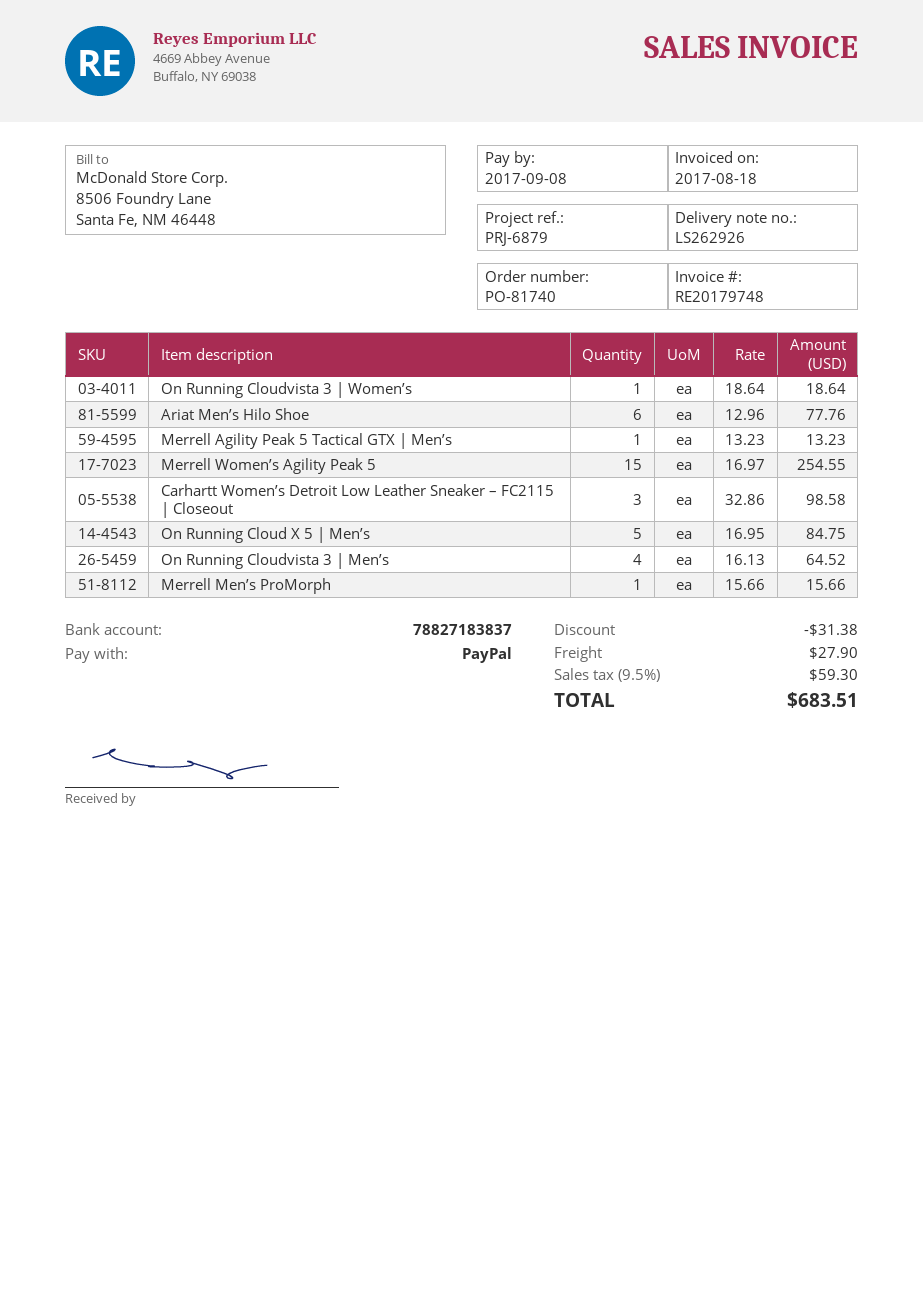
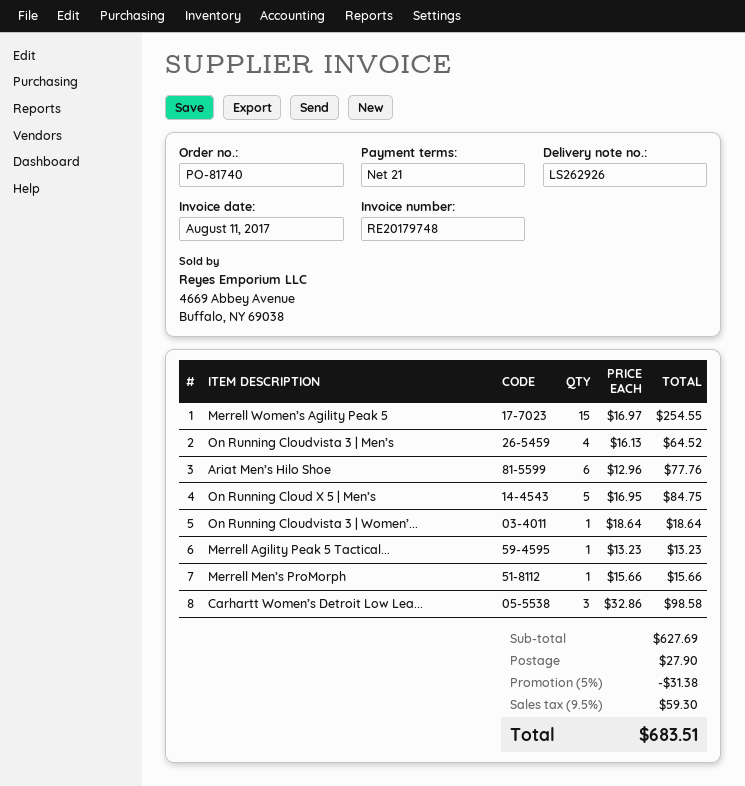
invoice date: 2017-08-18 -> 2017-08-11

